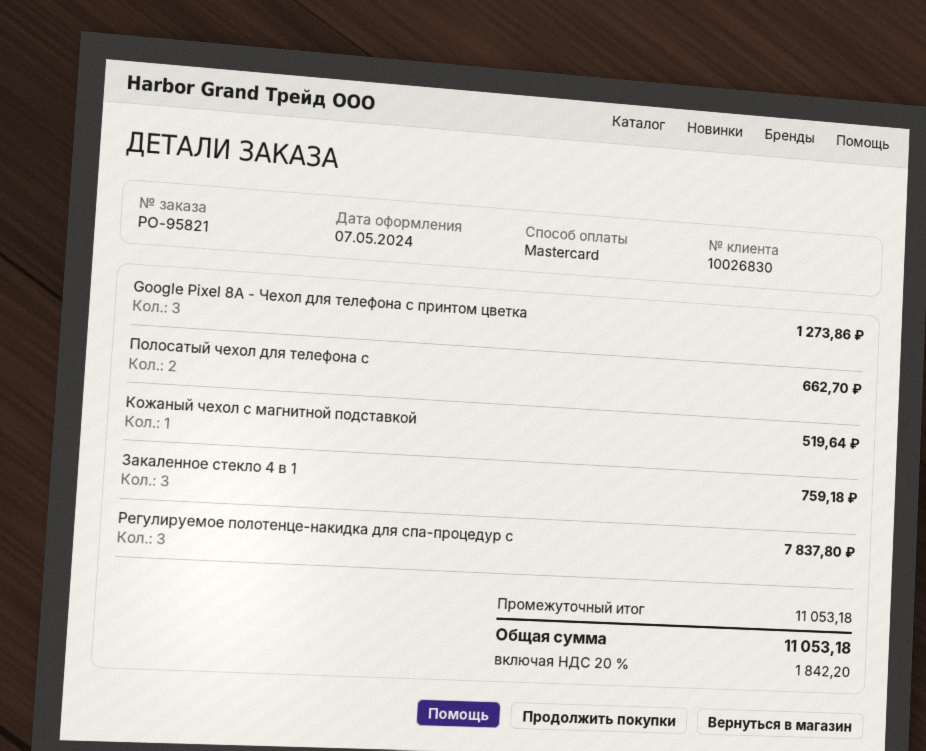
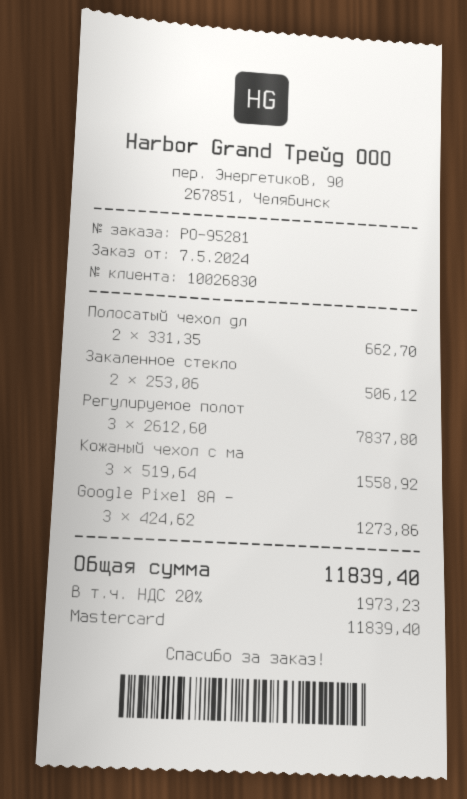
order number: PO-95821 -> PO-95281
Кожаный чехол с магнитной подставкой: 1 for 519.64 -> 3 for 1558.92
Закаленное стекло 4 в 1: 3 for 759.18 -> 2 for 506.12
tax: 20% = 1842.20 -> 20% = 1973.23
total: 11053.18 -> 11839.40

